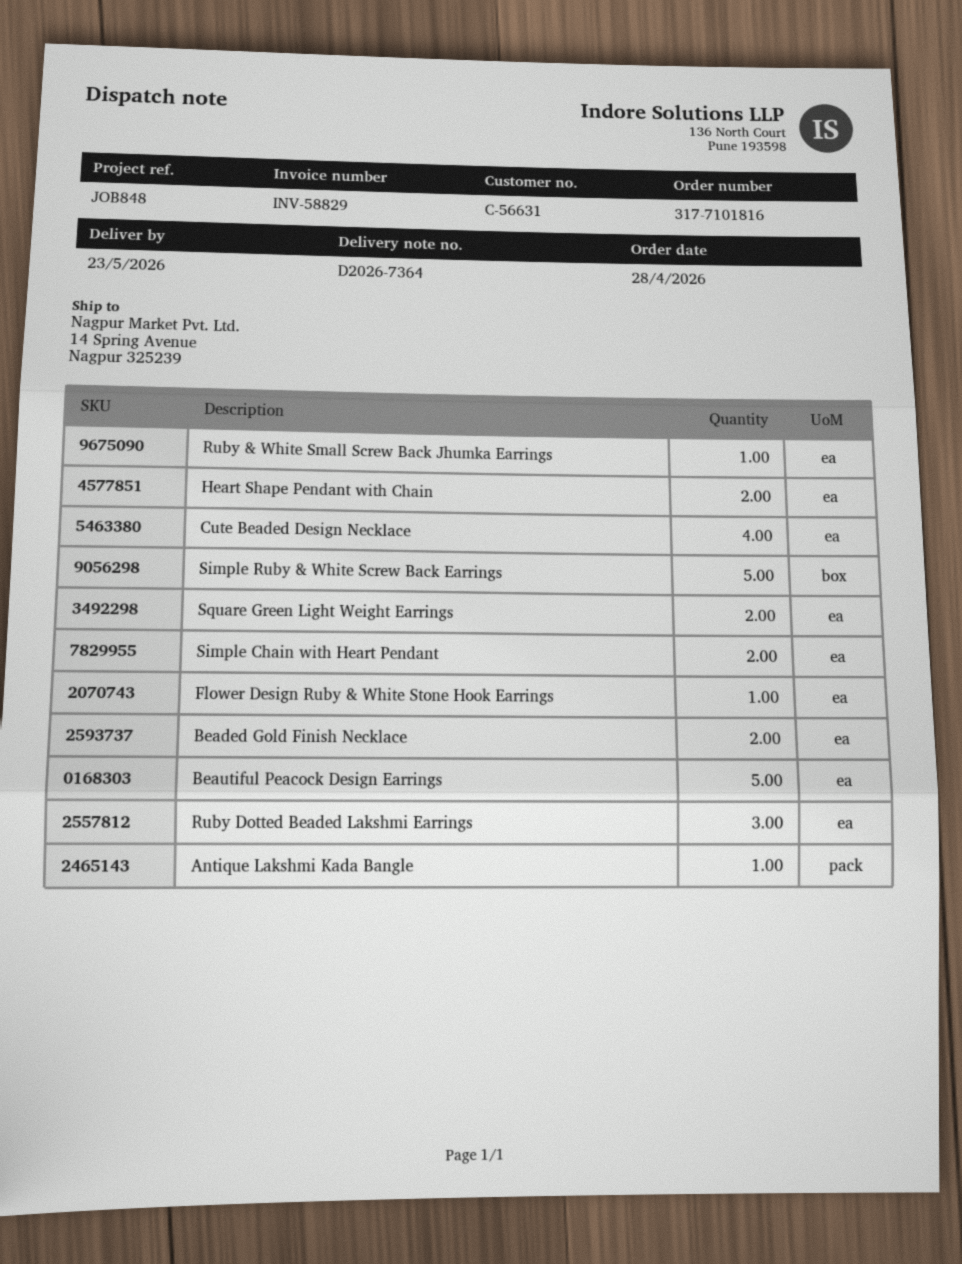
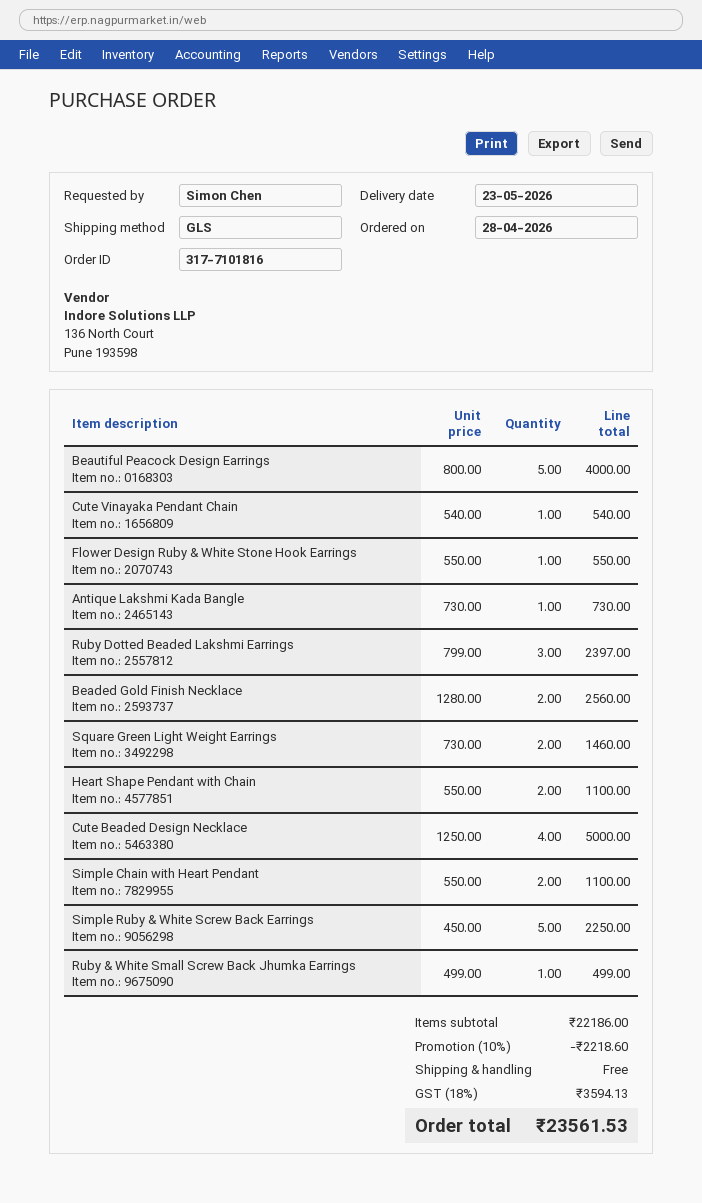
Cute Vinayaka Pendant Chain: none -> 1

